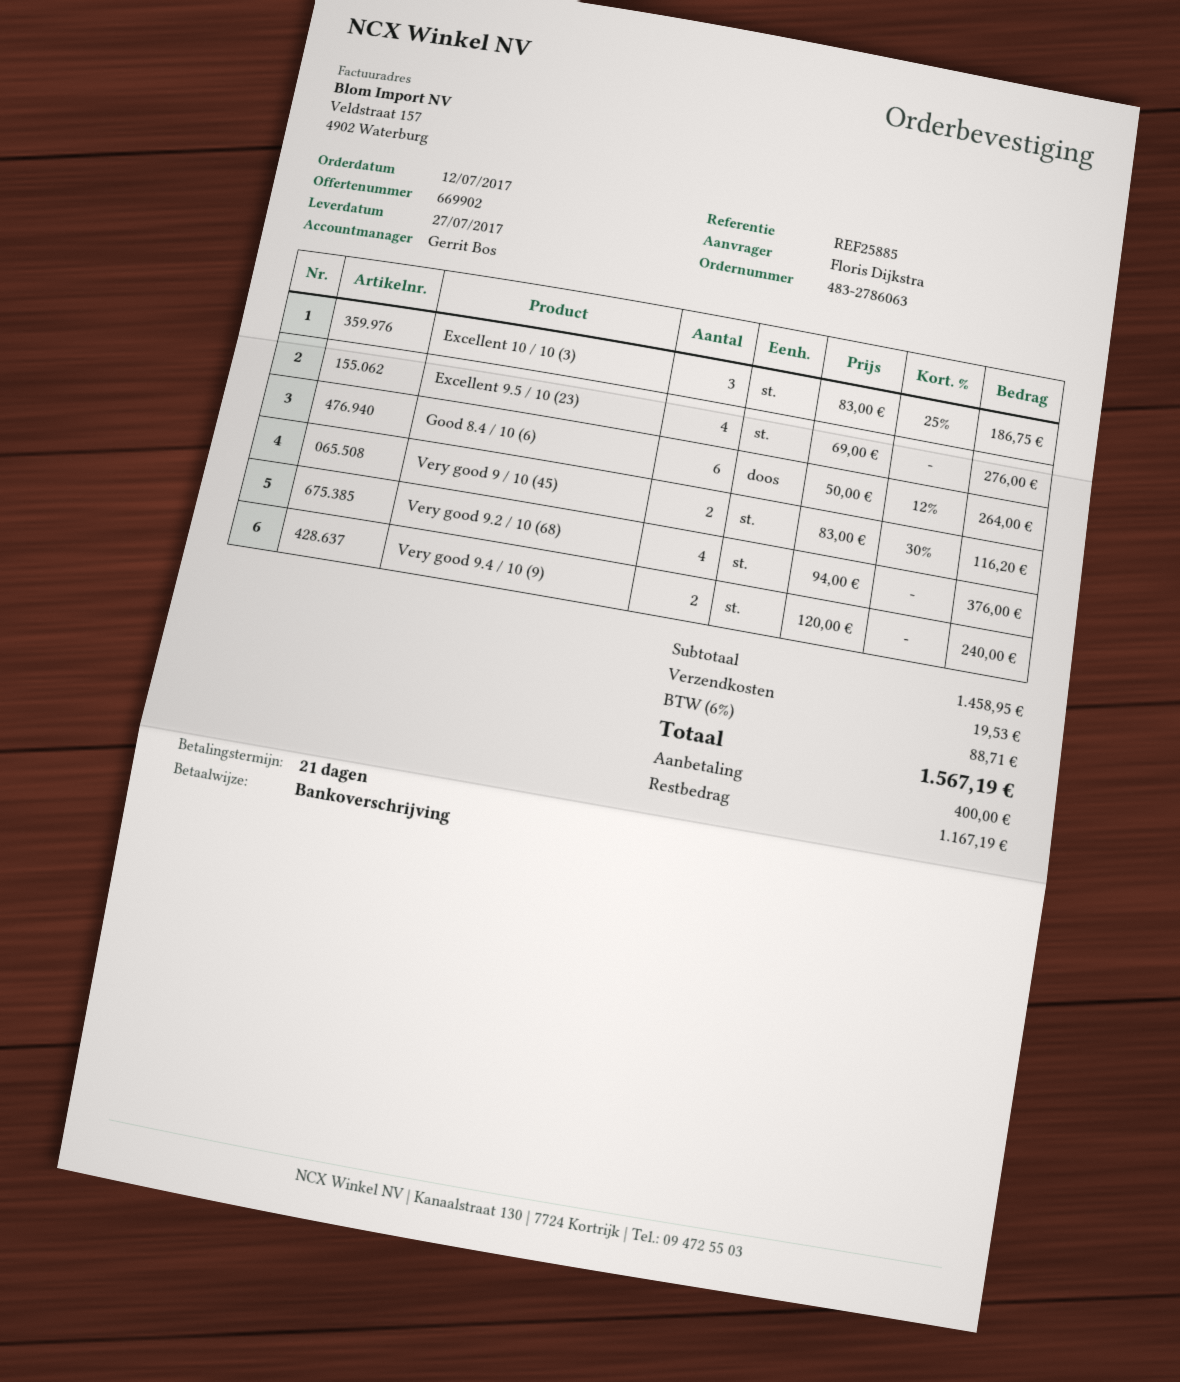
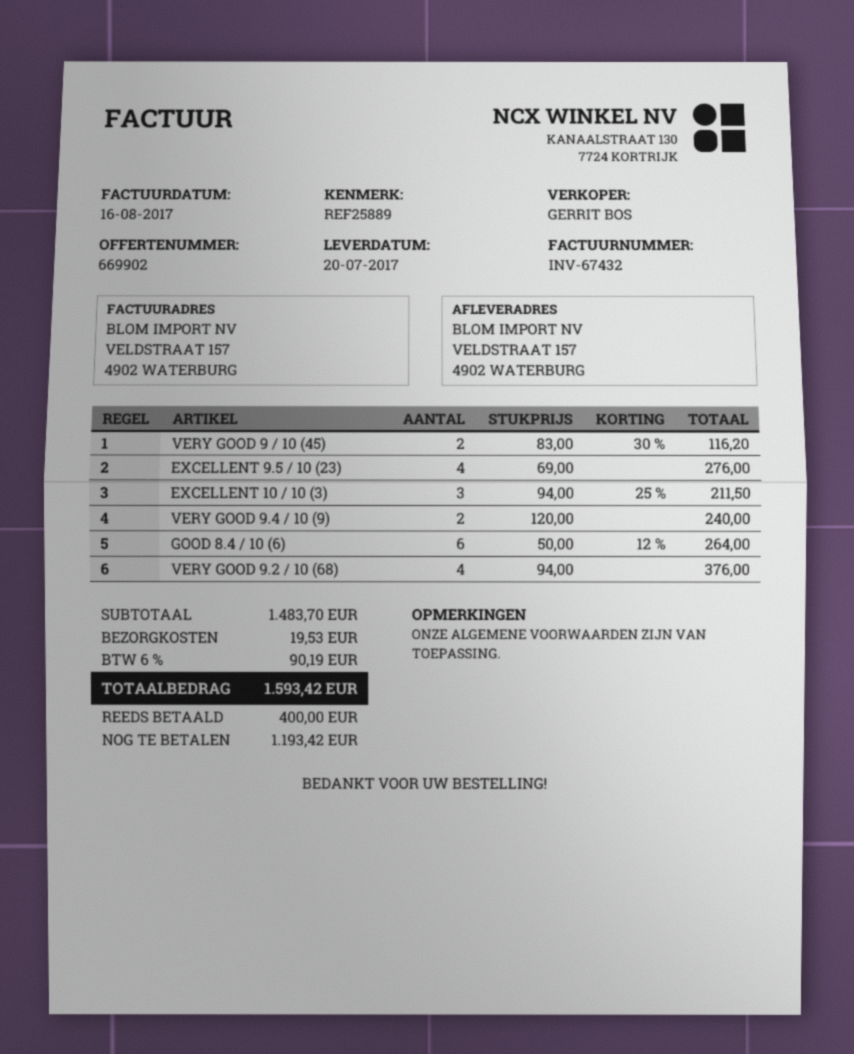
delivery date: 2017-07-27 -> 2017-07-20
reference: REF25885 -> REF25889
Excellent 10 / 10 (3): 3 x 83.00 - 25% = 186.75 -> 3 x 94.00 - 25% = 211.50
subtotal: 1458.95 -> 1483.70
tax: 6% = 88.71 -> 6% = 90.19
total: 1567.19 -> 1593.42
balance: 1167.19 -> 1193.42

